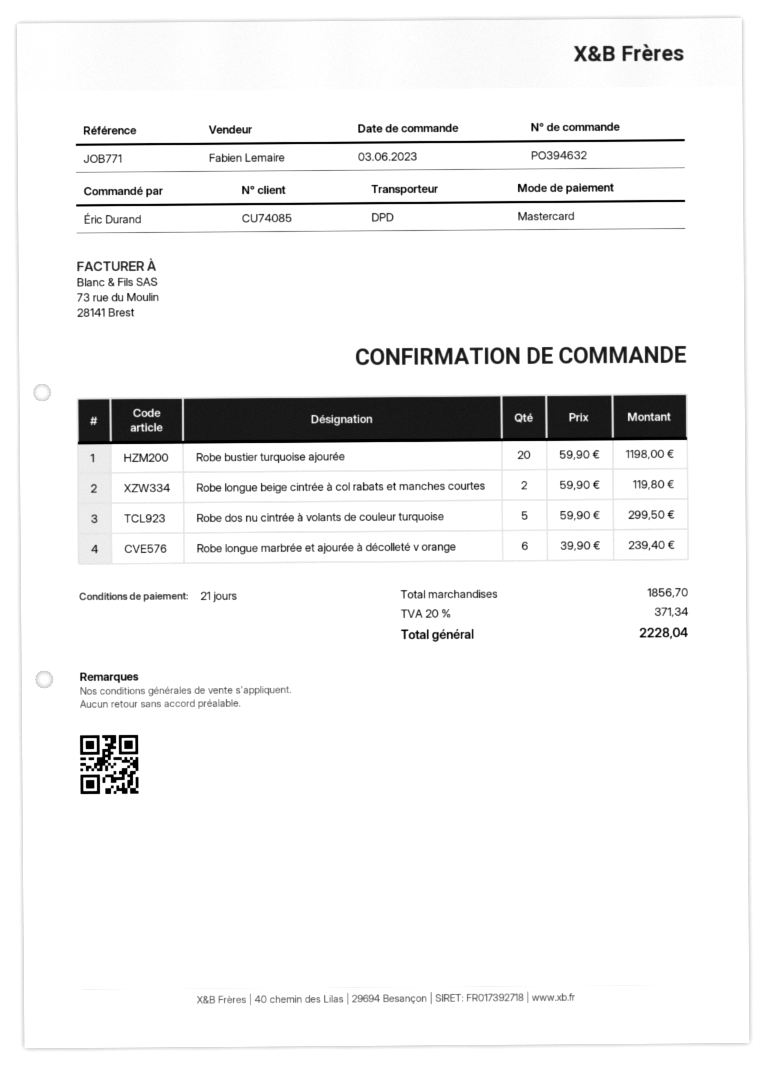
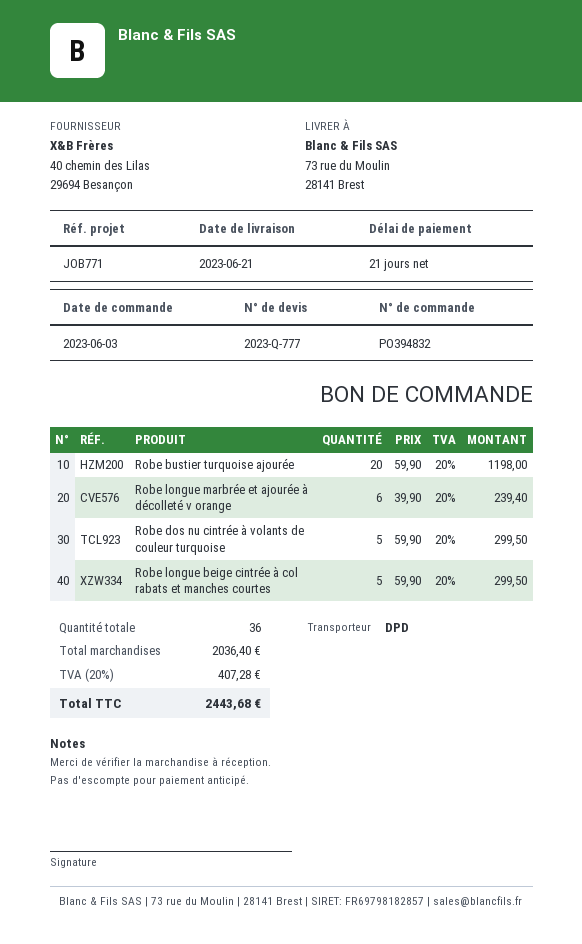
order number: PO394632 -> PO394832
Robe longue beige cintrée à col rabats et manches courtes: 2 x 59.90 = 119.80 -> 5 x 59.90 = 299.50
subtotal: 1856.70 -> 2036.40
tax: 20% = 371.34 -> 20% = 407.28
total: 2228.04 -> 2443.68

